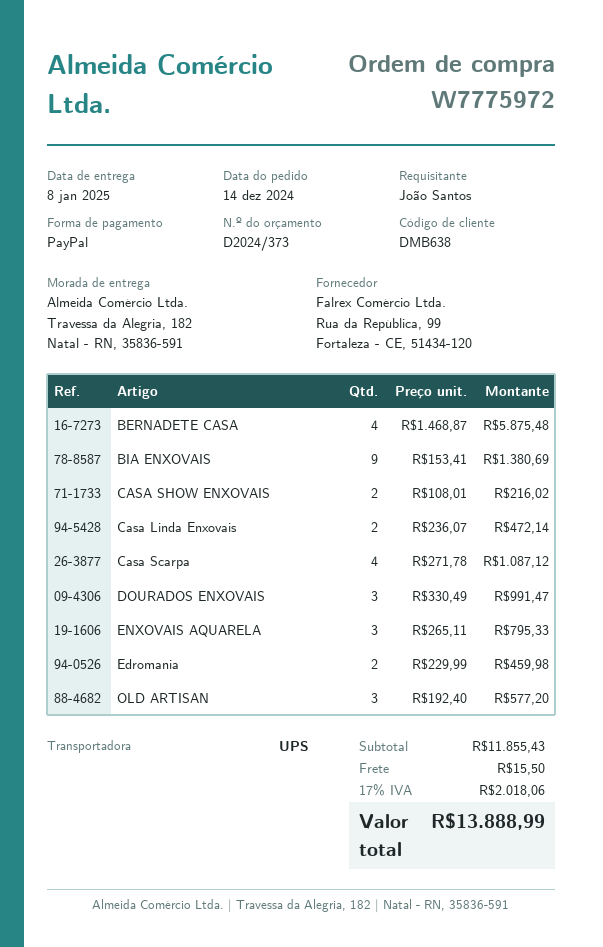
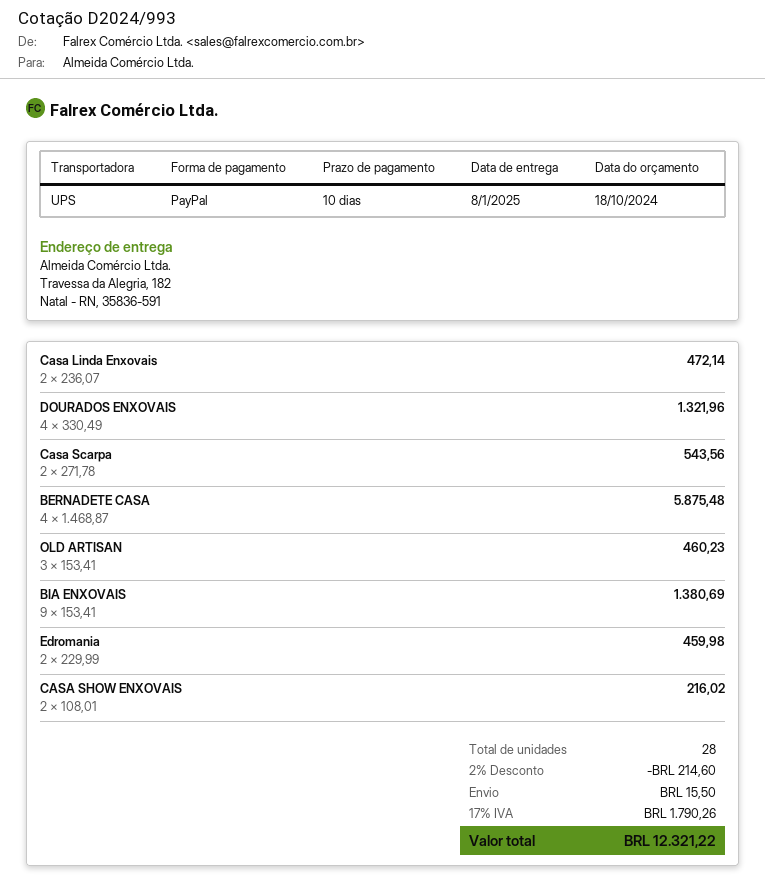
quote number: D2024/373 -> D2024/993
Casa Scarpa: 4 x 271.78 = 1087.12 -> 2 x 271.78 = 543.56
DOURADOS ENXOVAIS: 3 x 330.49 = 991.47 -> 4 x 330.49 = 1321.96
ENXOVAIS AQUARELA: 3 x 265.11 = 795.33 -> none
OLD ARTISAN: 3 x 192.40 = 577.20 -> 3 x 153.41 = 460.23
discount: none -> 2% = 214.60
tax: 17% = 2018.06 -> 17% = 1790.26
total: 13888.99 -> 12321.22

